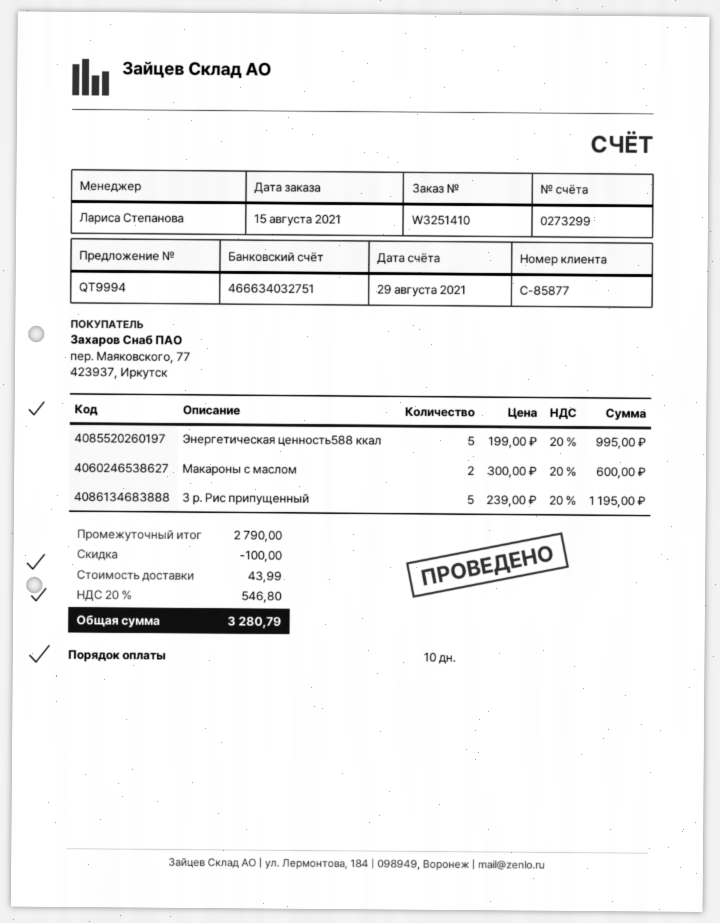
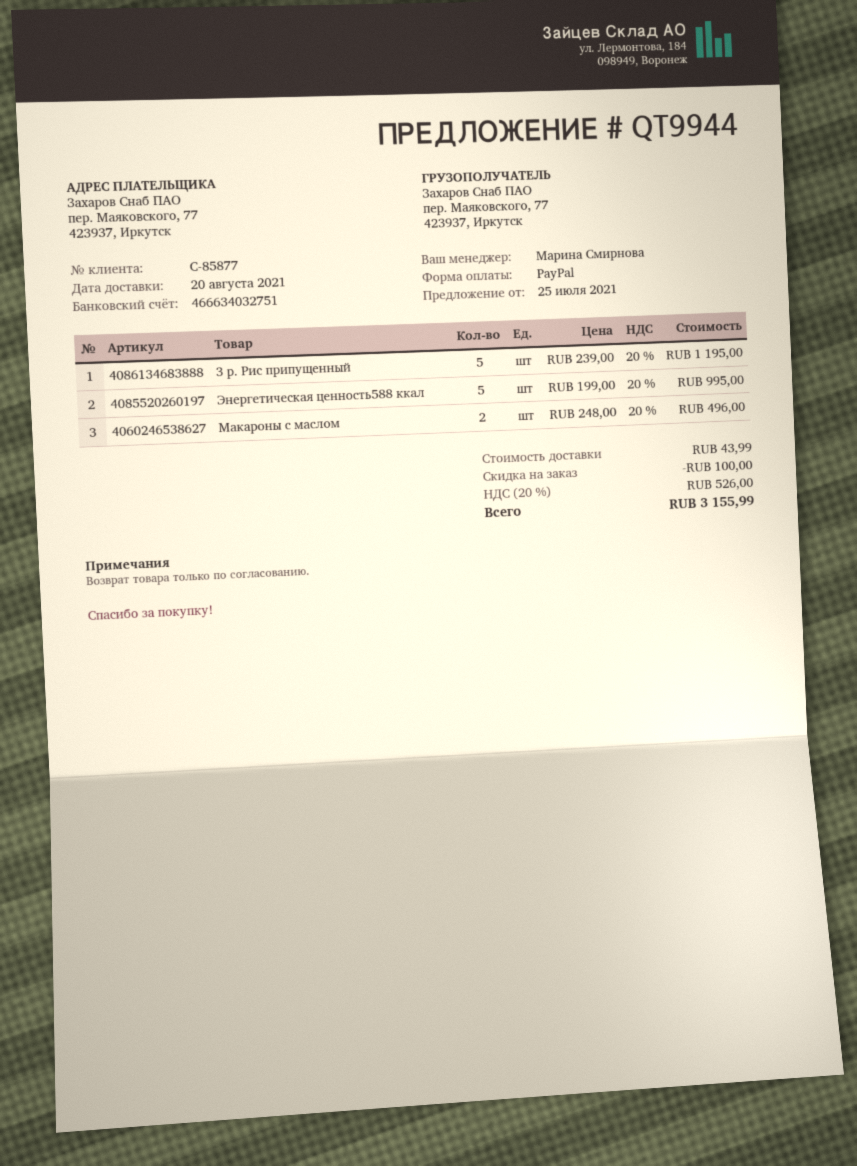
quote number: QT9994 -> QT9944
sales rep: Лариса Степанова -> Марина Смирнова
Макароны с маслом: 2 x 300.00 = 600.00 -> 2 x 248.00 = 496.00
tax: 20% = 546.80 -> 20% = 526.00
total: 3280.79 -> 3155.99

